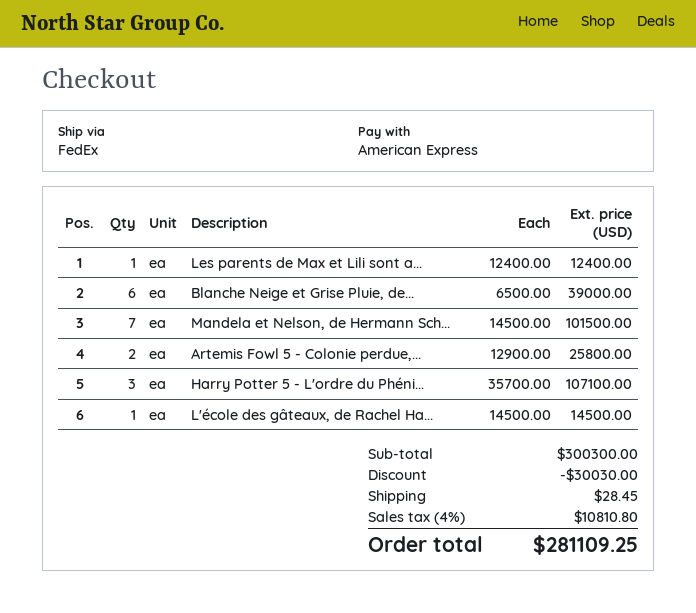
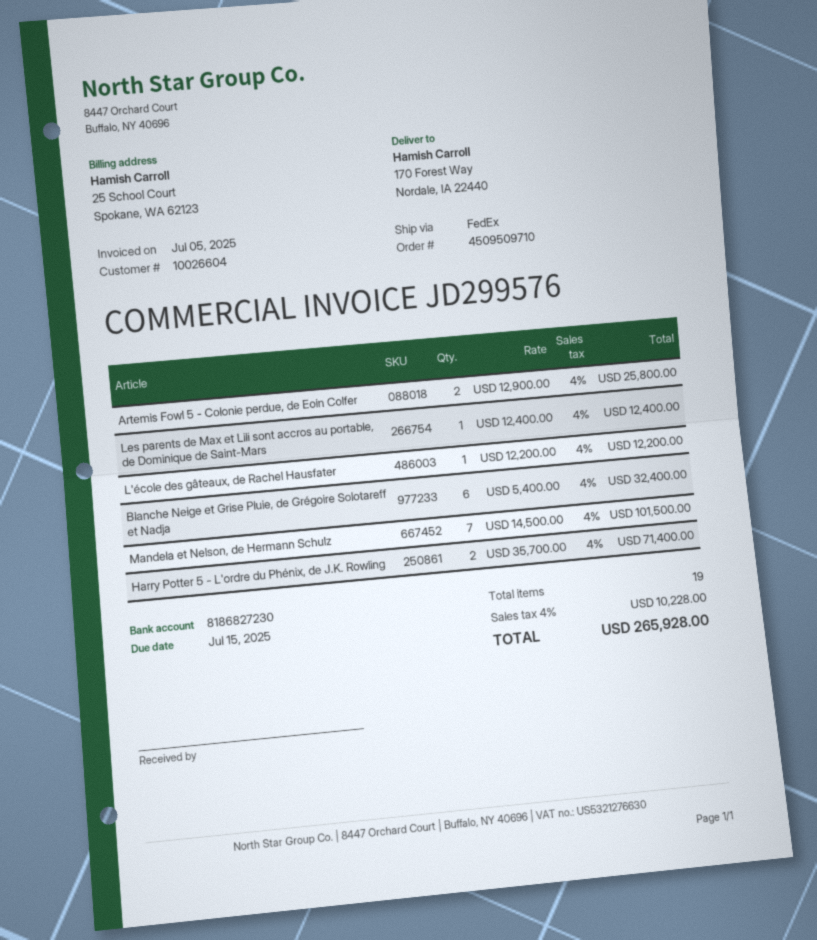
Blanche Neige et Grise Pluie, de...: 6 x 6500.00 = 39000.00 -> 6 x 5400.00 = 32400.00
Harry Potter 5 - L'ordre du Phéni...: 3 x 35700.00 = 107100.00 -> 2 x 35700.00 = 71400.00
L'école des gâteaux, de Rachel Ha...: 1 x 14500.00 = 14500.00 -> 1 x 12200.00 = 12200.00
discount: 30030.00 -> none
shipping: 28.45 -> none
tax: 4% = 10810.80 -> 4% = 10228.00
total: 281109.25 -> 265928.00

